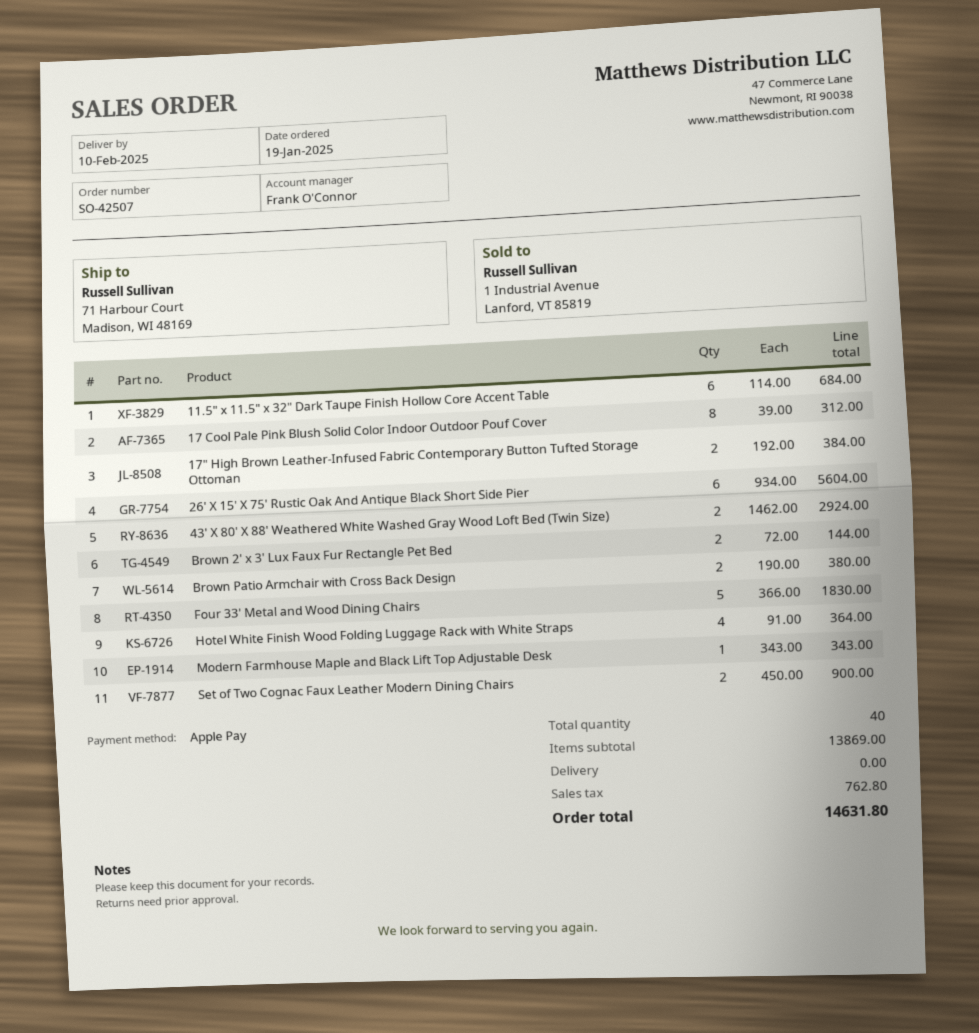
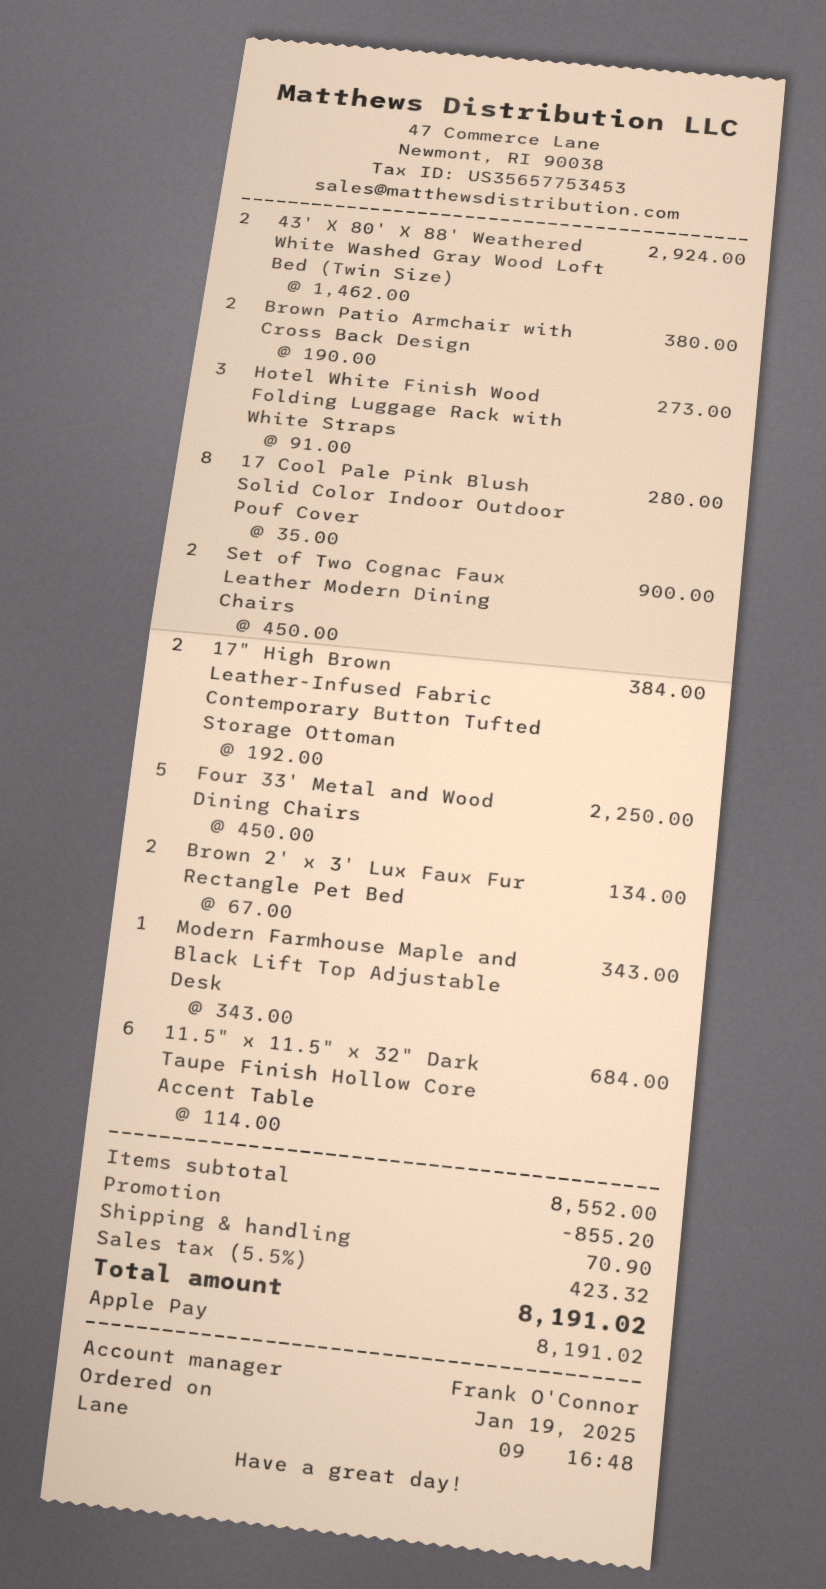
17 Cool Pale Pink Blush Solid Color Indoor Outdoor Pouf Cover: 8 x 39.00 = 312.00 -> 8 x 35.00 = 280.00
26' X 15' X 75' Rustic Oak And Antique Black Short Side Pier: 6 x 934.00 = 5604.00 -> none
Brown 2' x 3' Lux Faux Fur Rectangle Pet Bed: 2 x 72.00 = 144.00 -> 2 x 67.00 = 134.00
Four 33' Metal and Wood Dining Chairs: 5 x 366.00 = 1830.00 -> 5 x 450.00 = 2250.00
Hotel White Finish Wood Folding Luggage Rack with White Straps: 4 x 91.00 = 364.00 -> 3 x 91.00 = 273.00
subtotal: 13869.00 -> 8552.00
discount: none -> 855.20
shipping: 0.00 -> 70.90
tax: 762.80 -> 423.32
total: 14631.80 -> 8191.02

